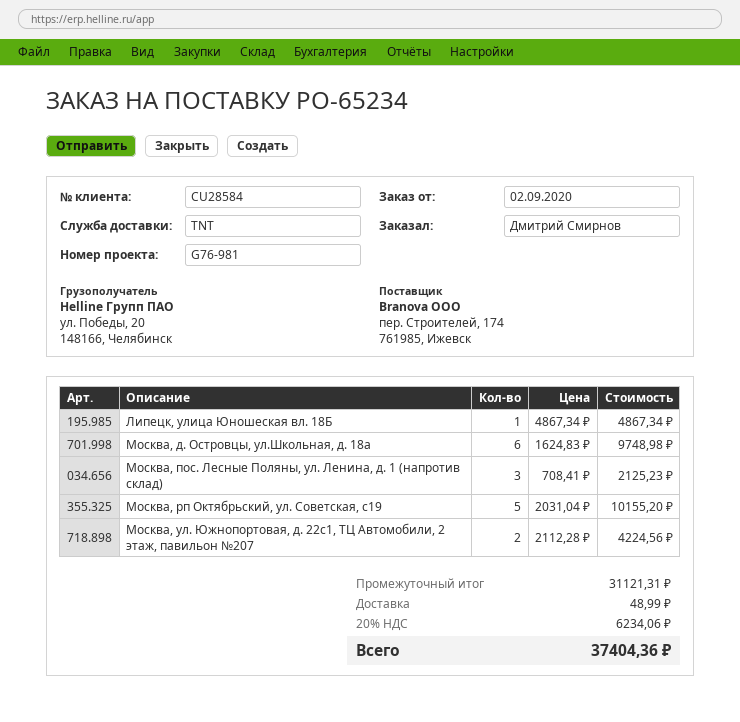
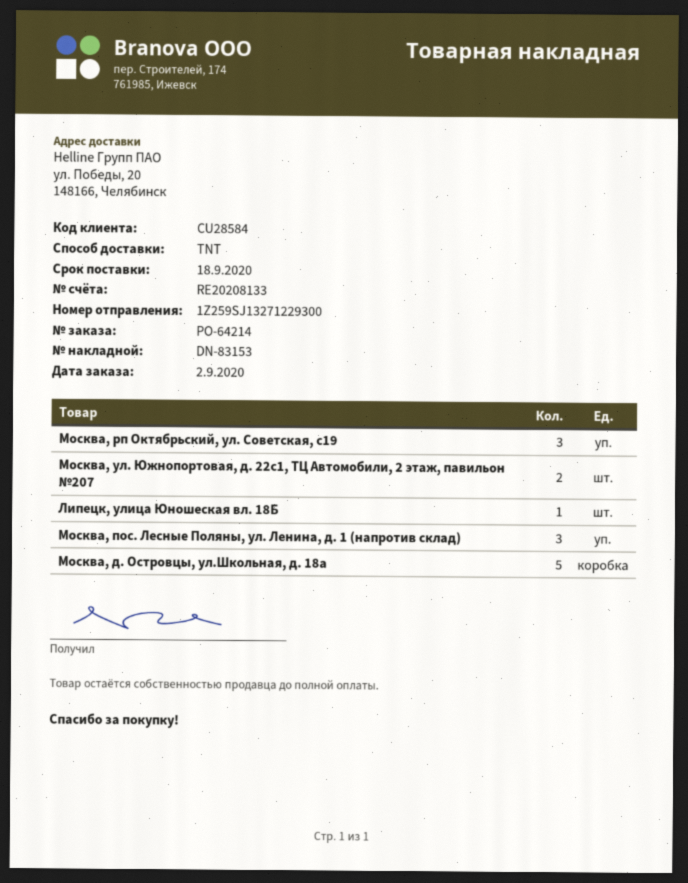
order number: PO-65234 -> PO-64214
Москва, д. Островцы, ул.Школьная, д. 18а: 6 -> 5
Москва, рп Октябрьский, ул. Советская, с19: 5 -> 3

